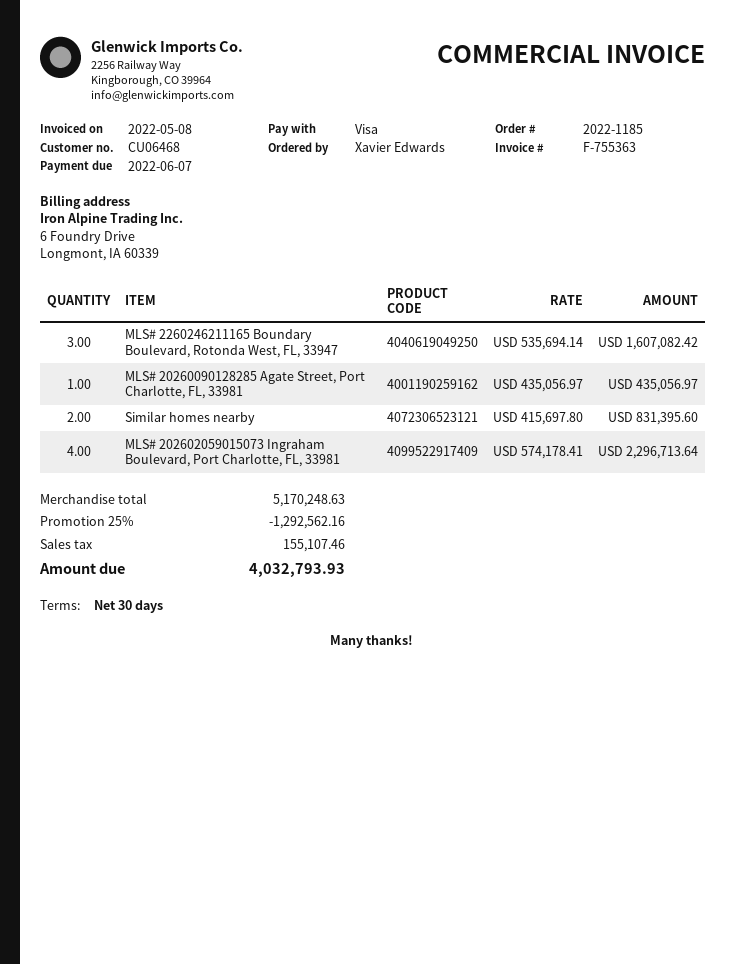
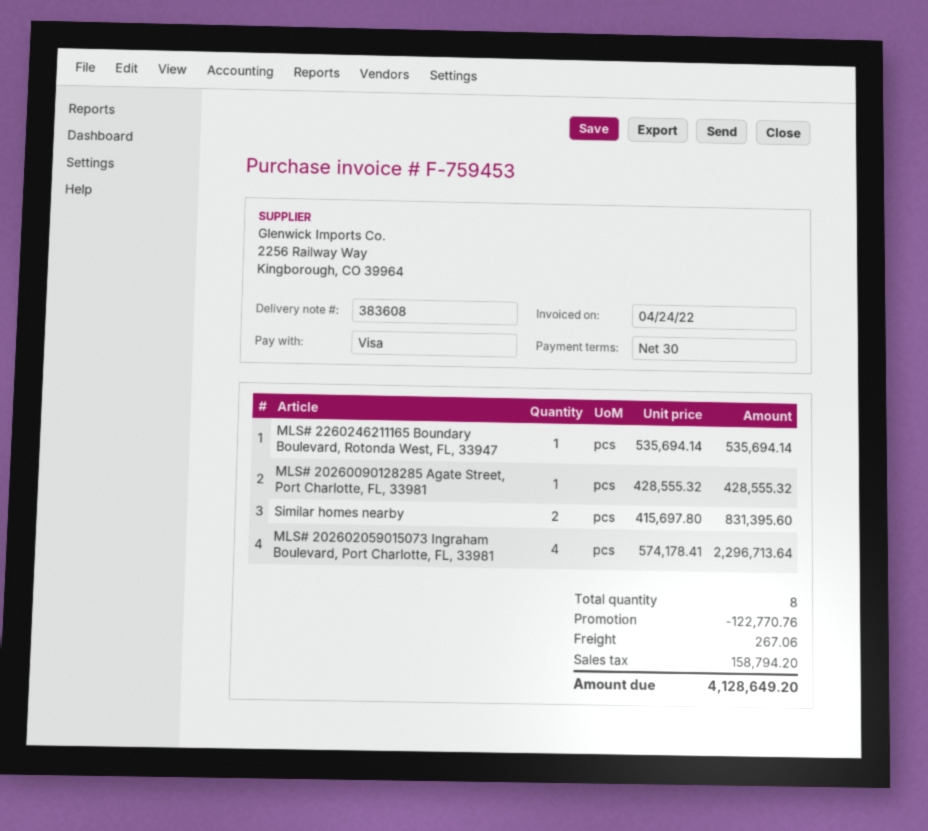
invoice number: F-755363 -> F-759453
invoice date: 2022-05-08 -> 2022-04-24
MLS# 2260246211165 Boundary Boulevard, Rotonda West, FL, 33947: 3 x 535694.14 = 1607082.42 -> 1 x 535694.14 = 535694.14
MLS# 20260090128285 Agate Street, Port Charlotte, FL, 33981: 1 x 435056.97 = 435056.97 -> 1 x 428555.32 = 428555.32
discount: 1292562.16 -> 122770.76
shipping: none -> 267.06
tax: 155107.46 -> 158794.20
total: 4032793.93 -> 4128649.20

